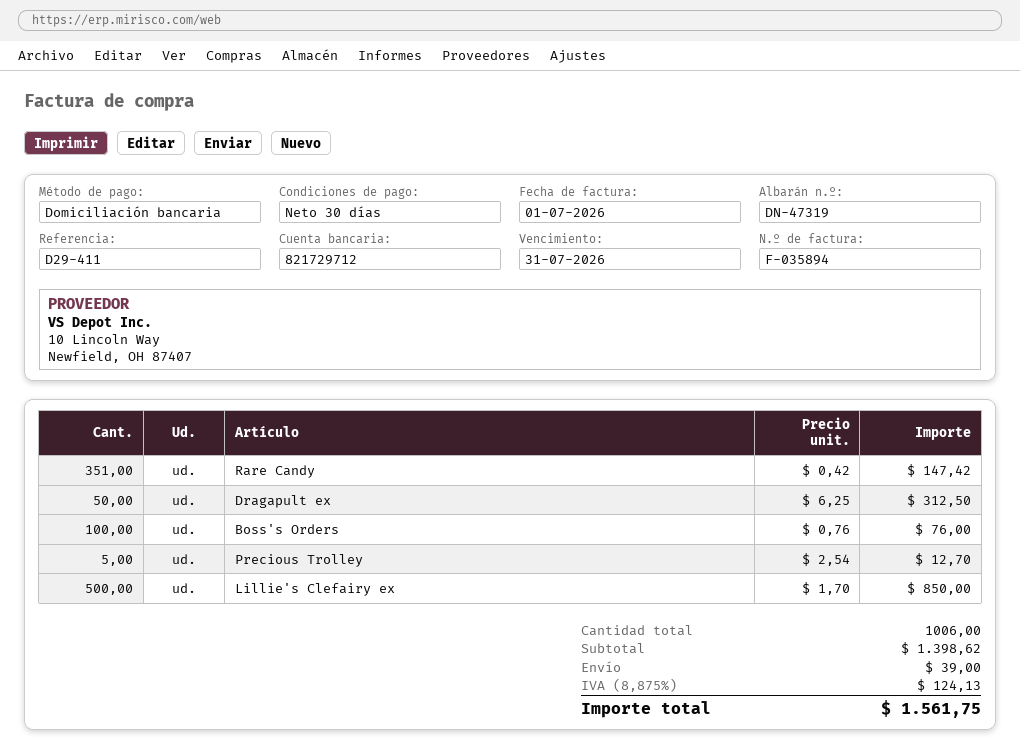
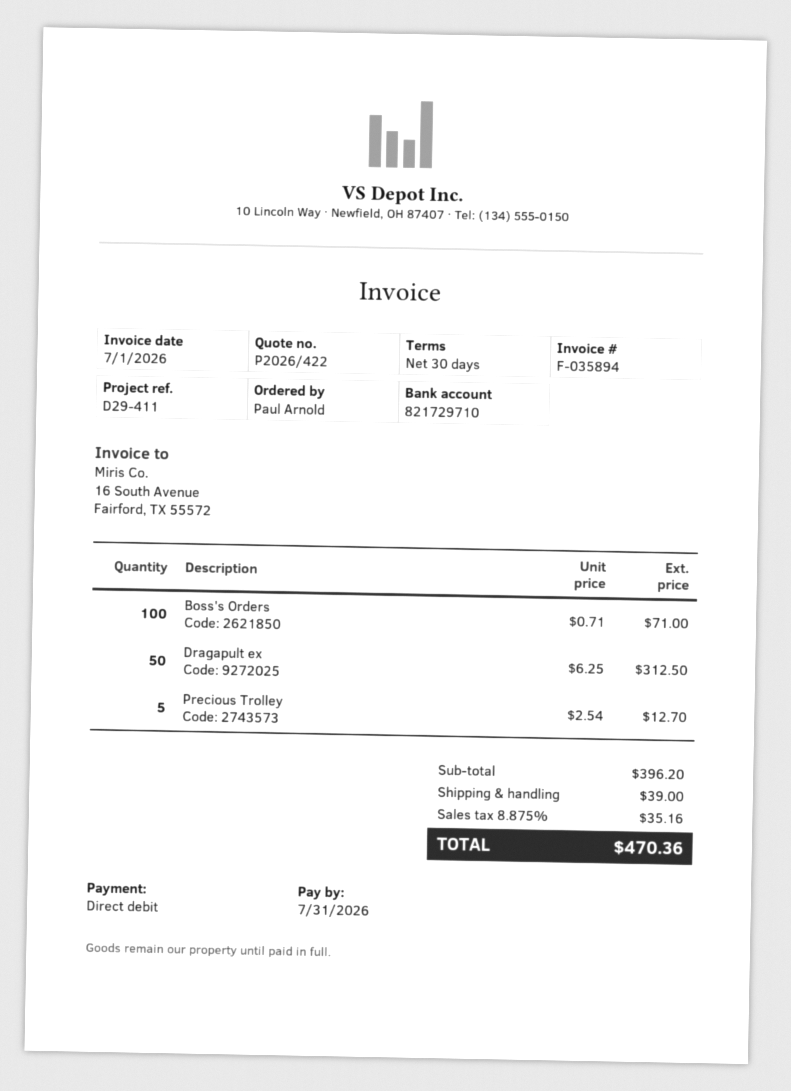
bank account: 821729712 -> 821729710
Rare Candy: 351 x 0.42 = 147.42 -> none
Boss's Orders: 100 x 0.76 = 76.00 -> 100 x 0.71 = 71.00
Lillie's Clefairy ex: 500 x 1.70 = 850.00 -> none
subtotal: 1398.62 -> 396.20
tax: 8.875% = 124.13 -> 8.875% = 35.16
total: 1561.75 -> 470.36

